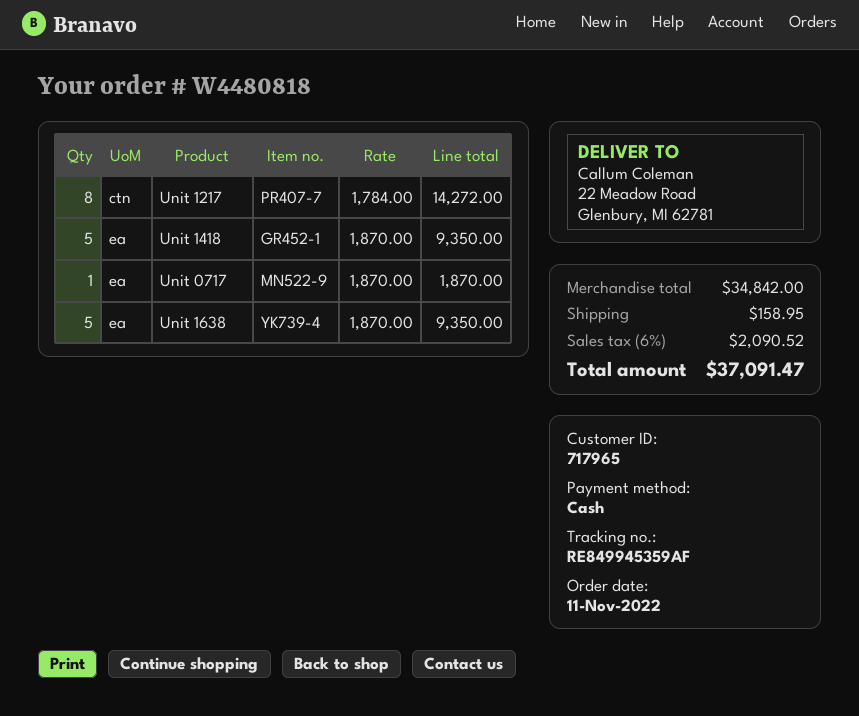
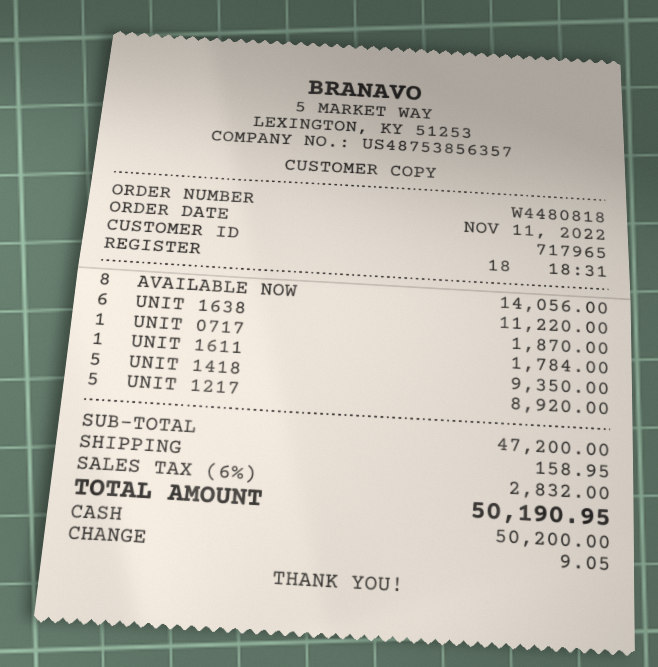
Unit 1217: 8 for 14272.00 -> 5 for 8920.00
Unit 1638: 5 for 9350.00 -> 6 for 11220.00
AVAILABLE NOW: none -> 8 for 14056.00
UNIT 1611: none -> 1 for 1784.00
subtotal: 34842.00 -> 47200.00
tax: 6% = 2090.52 -> 6% = 2832.00
total: 37091.47 -> 50190.95

